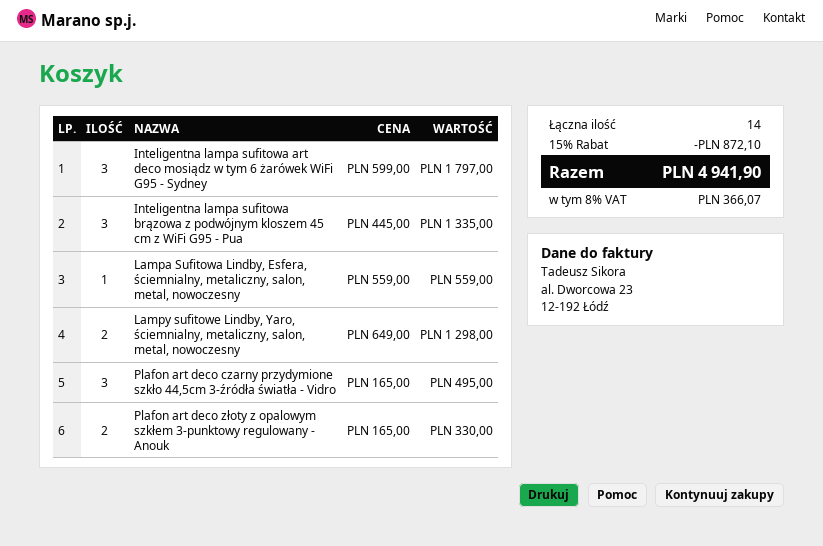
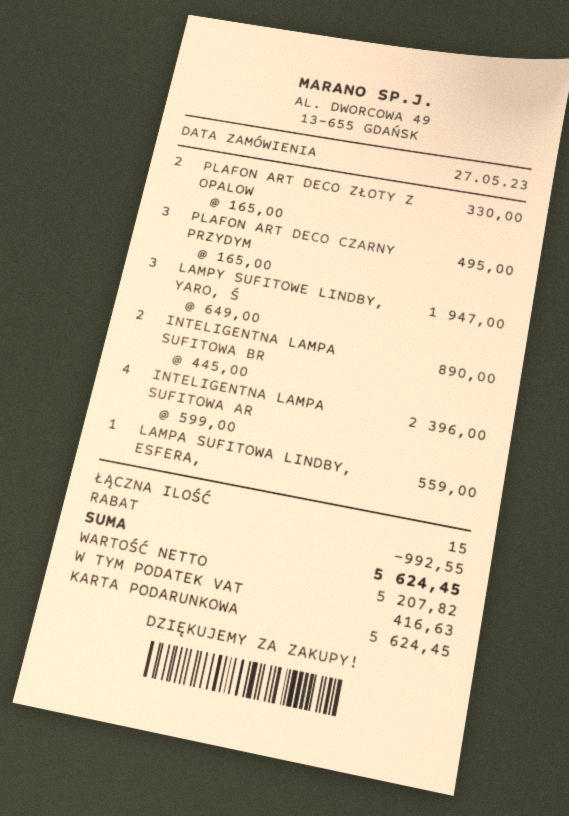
Inteligentna lampa sufitowa art deco mosiądz w tym 6 żarówek WiFi G95 - Sydney: 3 x 599.00 = 1797.00 -> 4 x 599.00 = 2396.00
Inteligentna lampa sufitowa brązowa z podwójnym kloszem 45 cm z WiFi G95 - Pua: 3 x 445.00 = 1335.00 -> 2 x 445.00 = 890.00
Lampy sufitowe Lindby, Yaro, ściemnialny, metaliczny, salon, metal, nowoczesny: 2 x 649.00 = 1298.00 -> 3 x 649.00 = 1947.00
total quantity: 14 -> 15
discount: 872.10 -> 992.55
tax: 366.07 -> 416.63
total: 4941.90 -> 5624.45

